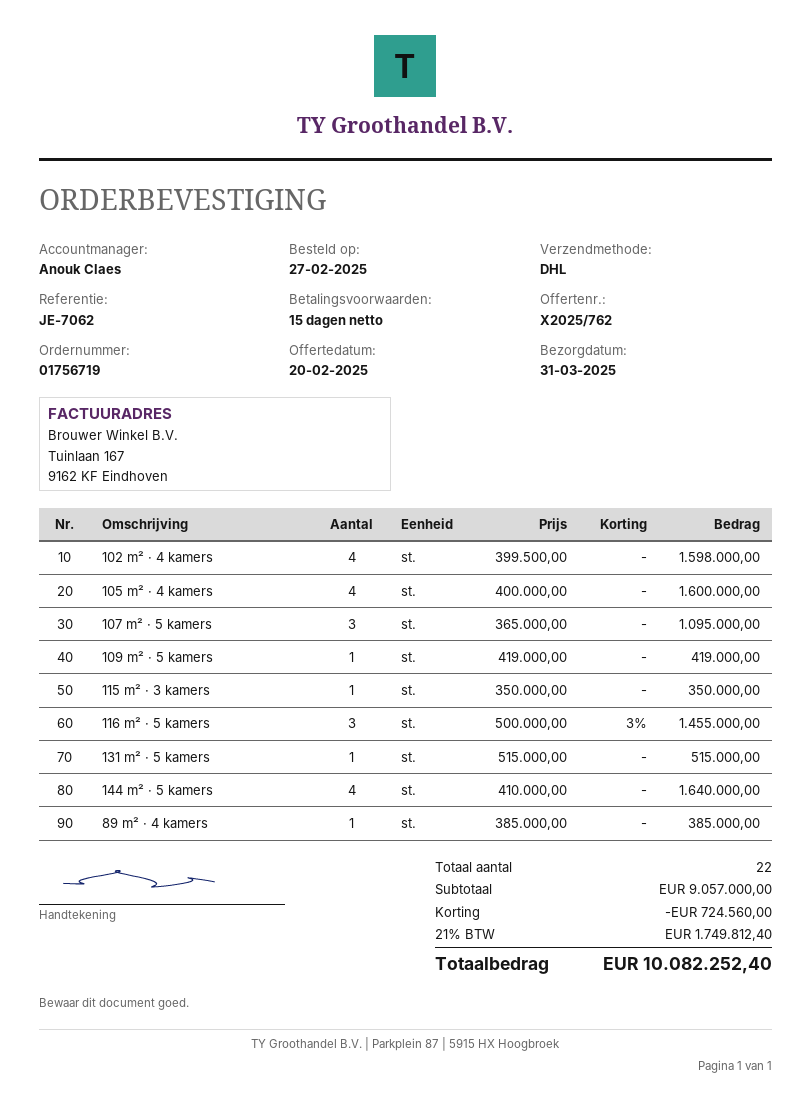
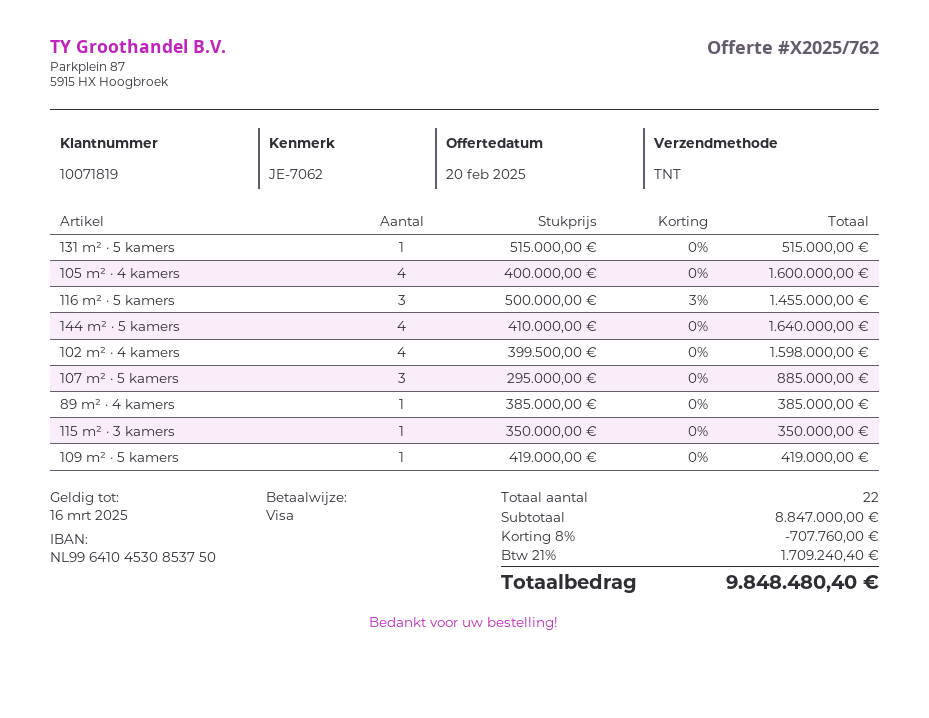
shipping method: DHL -> TNT
107 m² · 5 kamers: 3 x 365000.00 = 1095000.00 -> 3 x 295000.00 = 885000.00
subtotal: 9057000.00 -> 8847000.00
discount: 724560.00 -> 707760.00
tax: 21% = 1749812.40 -> 21% = 1709240.40
total: 10082252.40 -> 9848480.40

